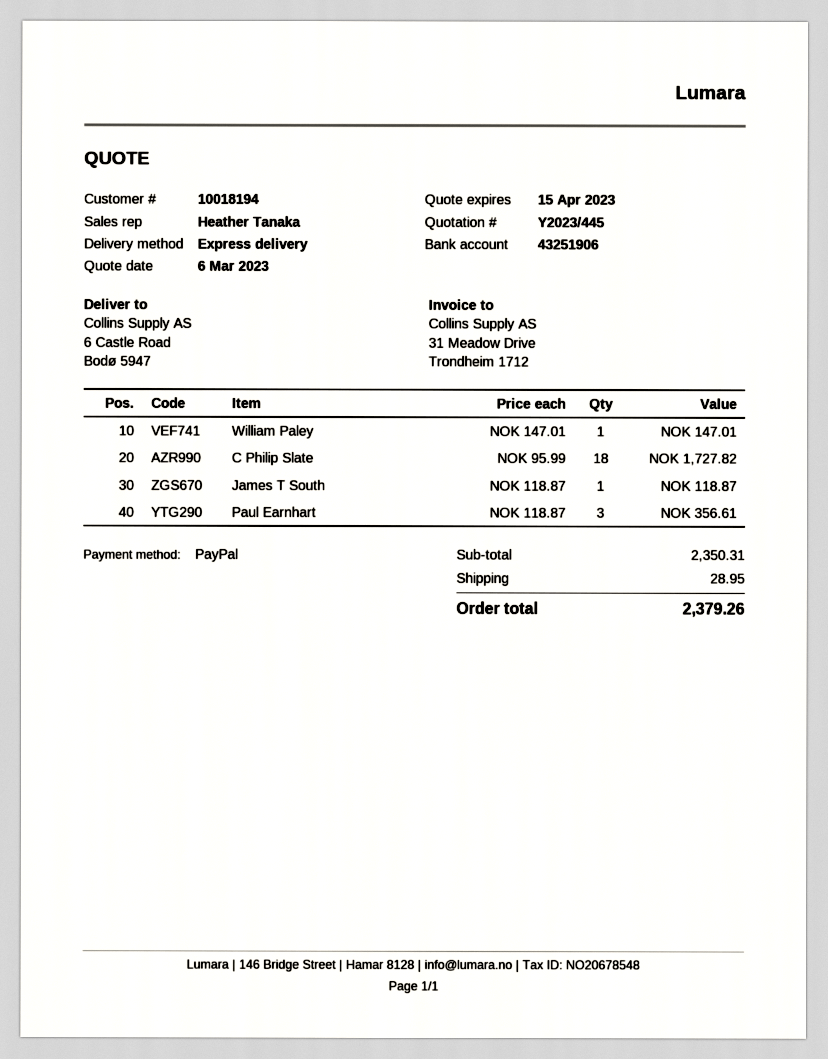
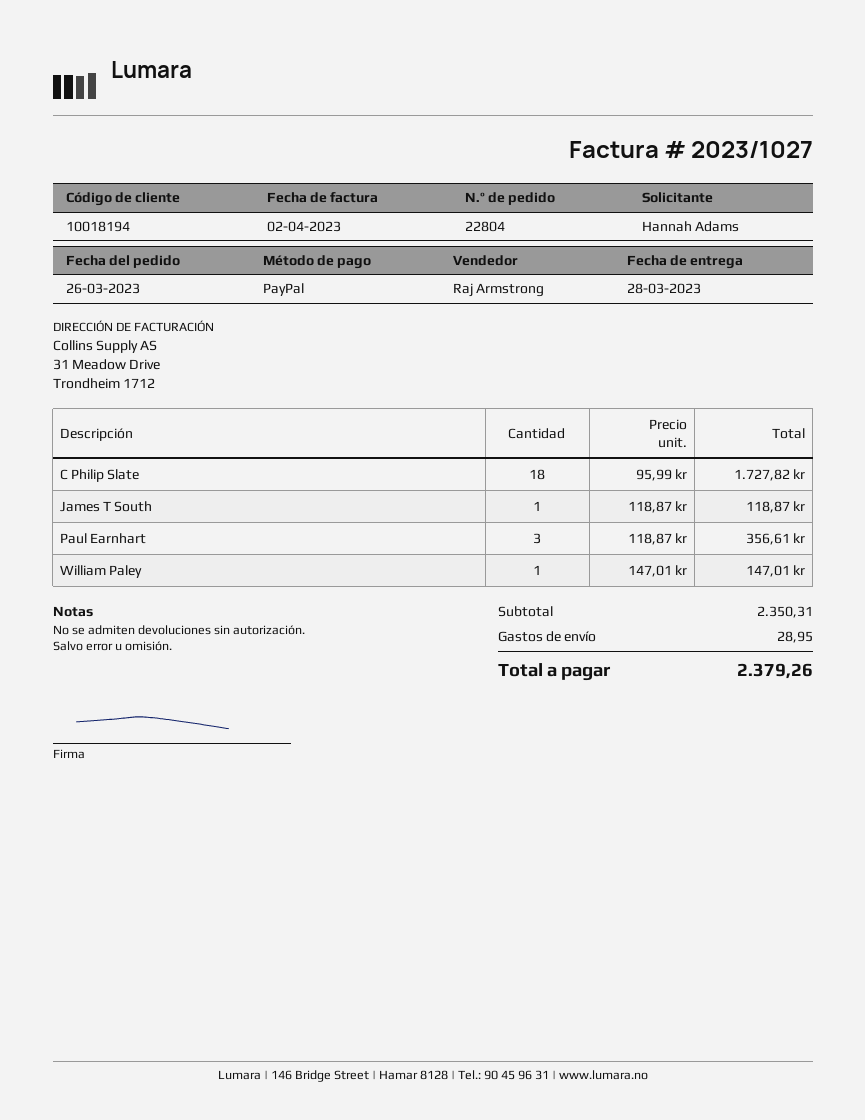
sales rep: Heather Tanaka -> Raj Armstrong

